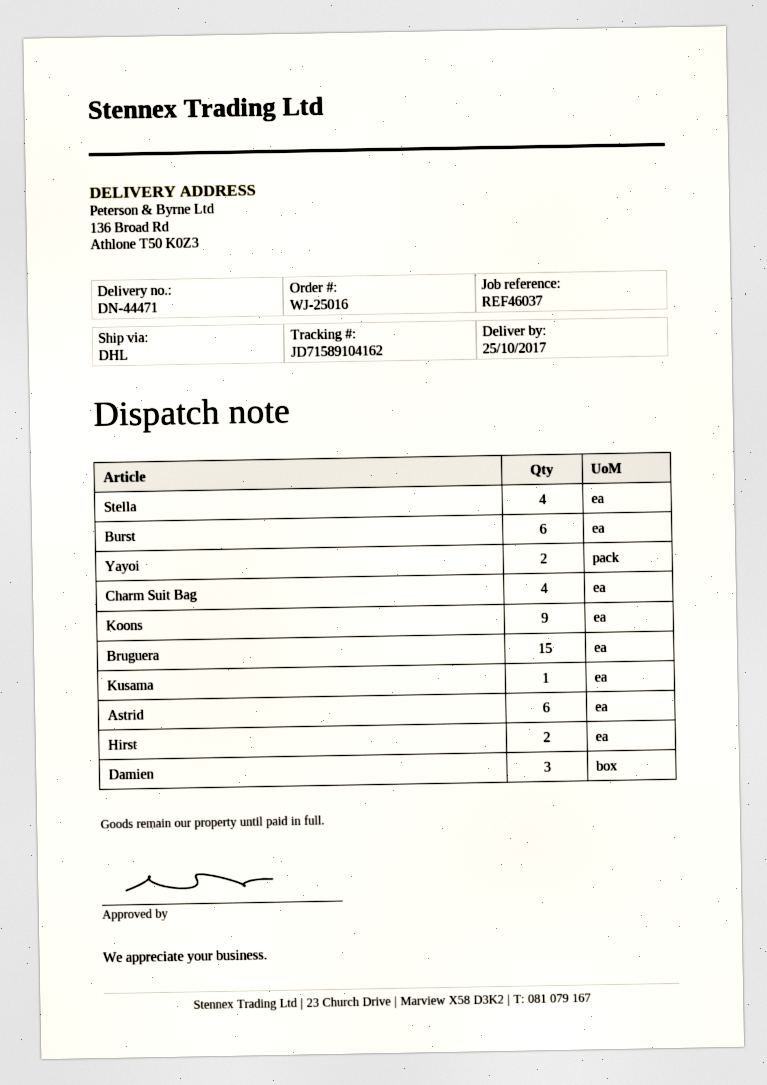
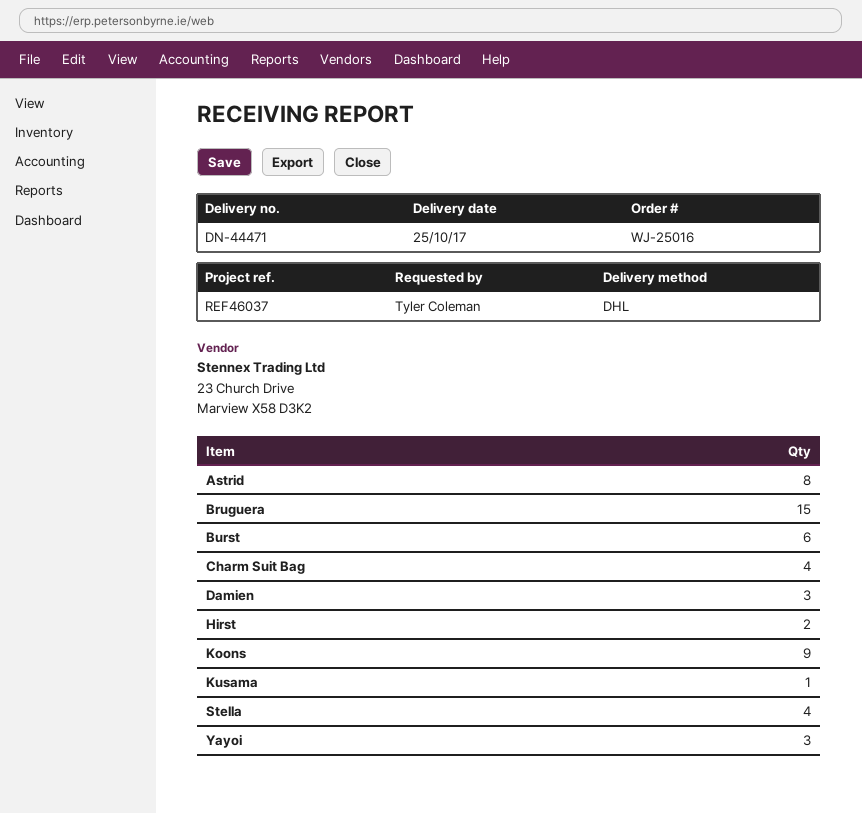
Yayoi: 2 -> 3
Astrid: 6 -> 8

